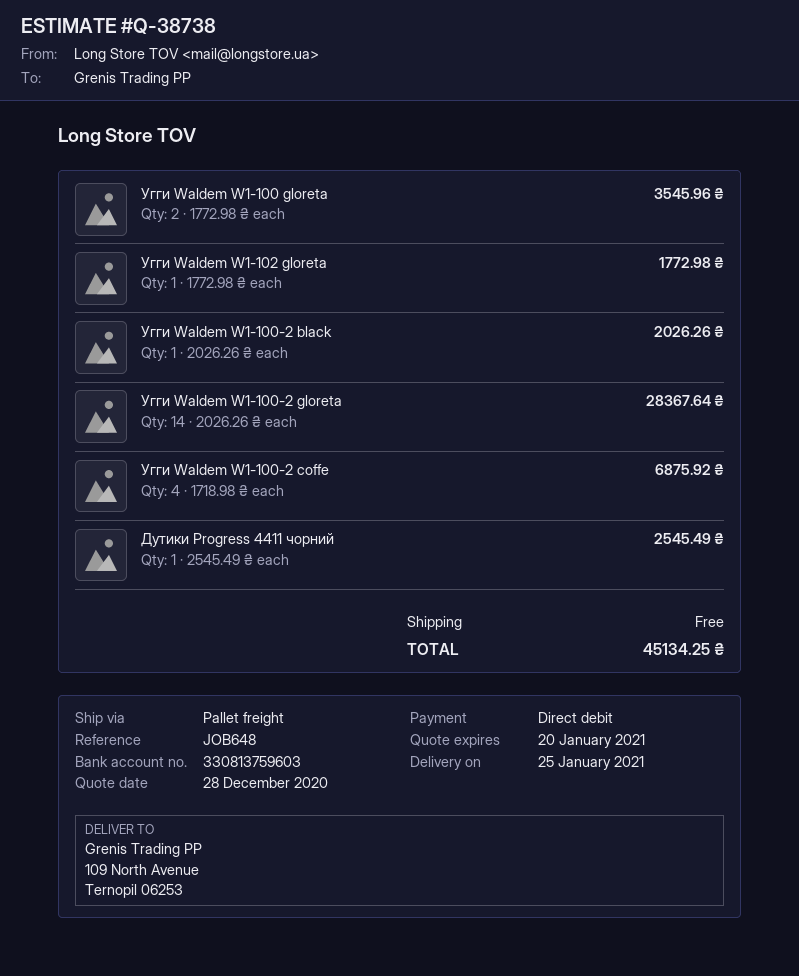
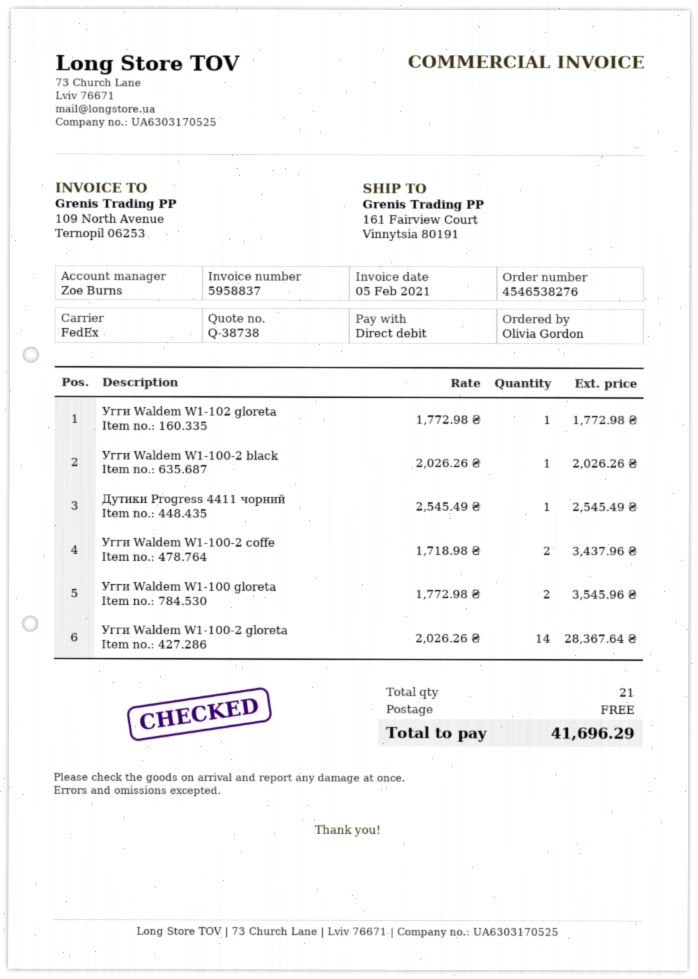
shipping method: pallet freight -> FedEx
ship to: 109 North Avenue, Ternopil 06253 -> 161 Fairview Court, Vinnytsia 80191
Угги Waldem W1-100-2 coffe: 4 x 1718.98 = 6875.92 -> 2 x 1718.98 = 3437.96
total: 45134.25 -> 41696.29

